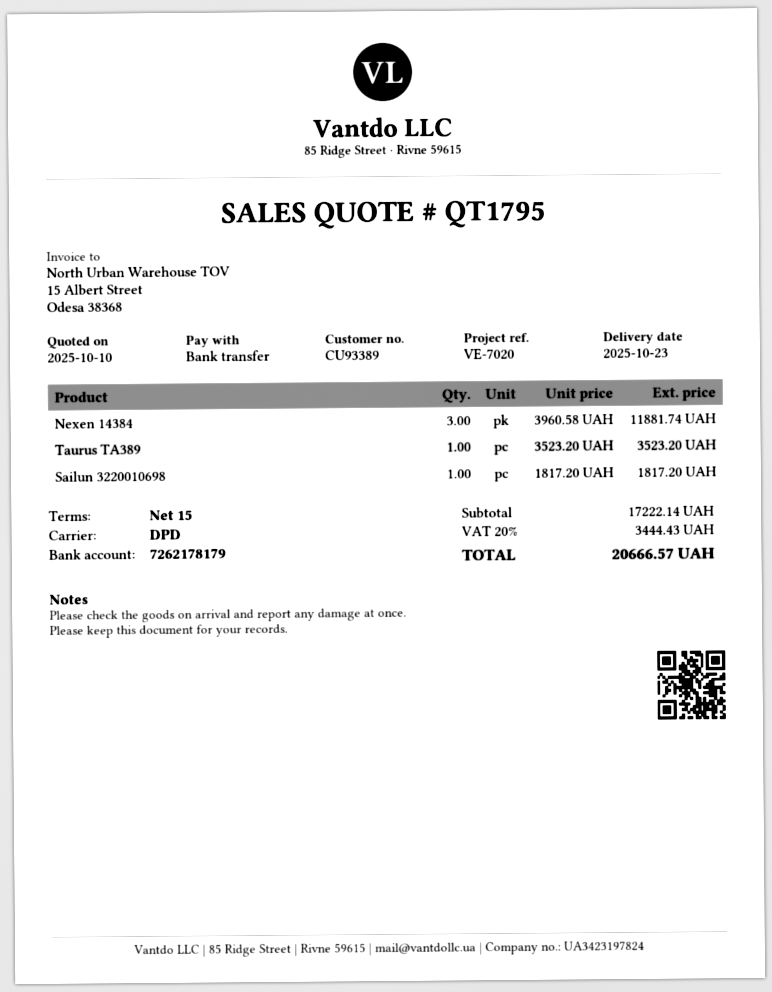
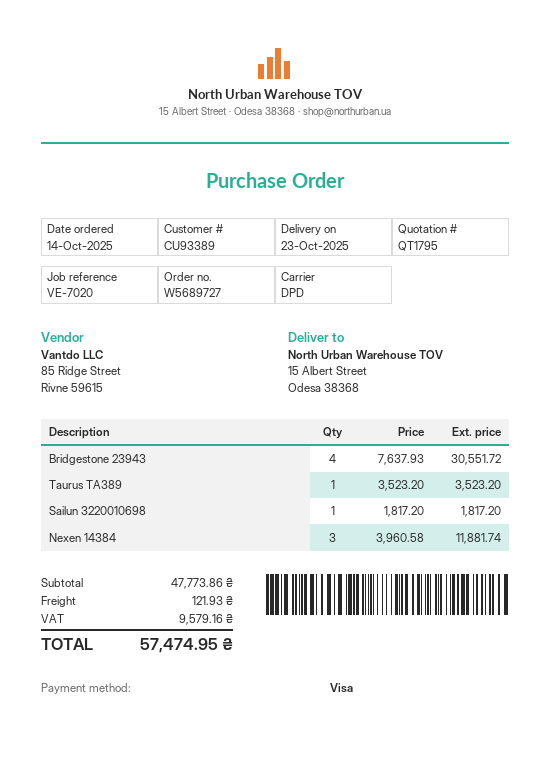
payment method: bank transfer -> Visa
Bridgestone 23943: none -> 4 x 7637.93 = 30551.72
subtotal: 17222.14 -> 47773.86
shipping: none -> 121.93
tax: 3444.43 -> 9579.16
total: 20666.57 -> 57474.95

